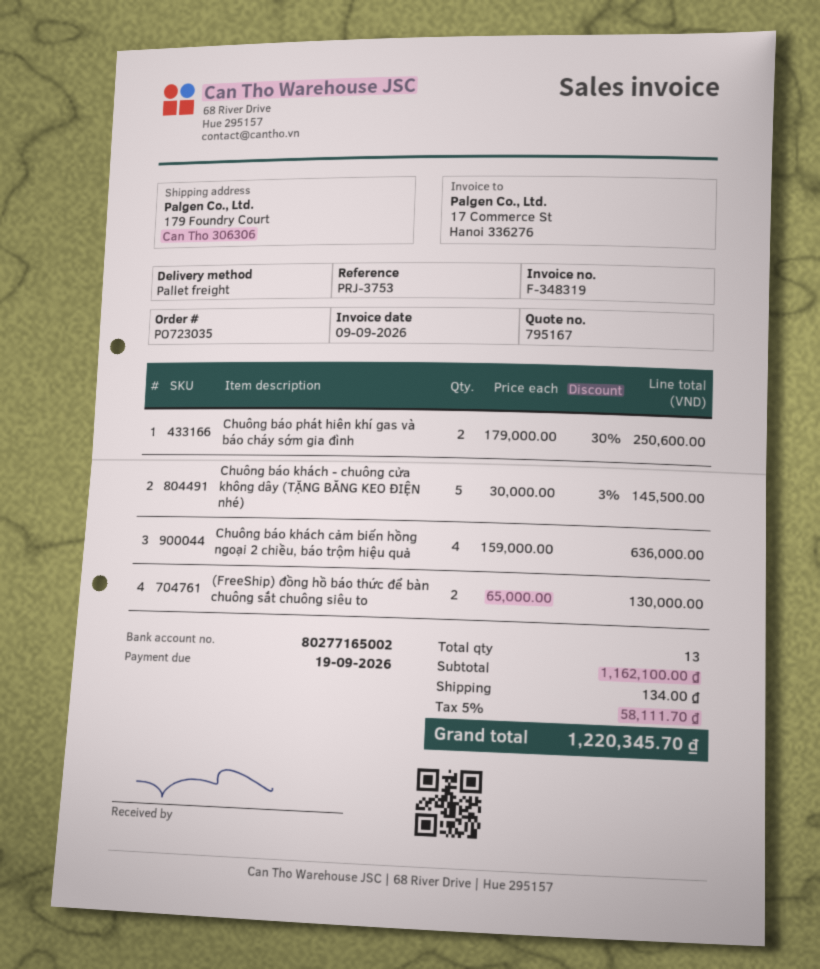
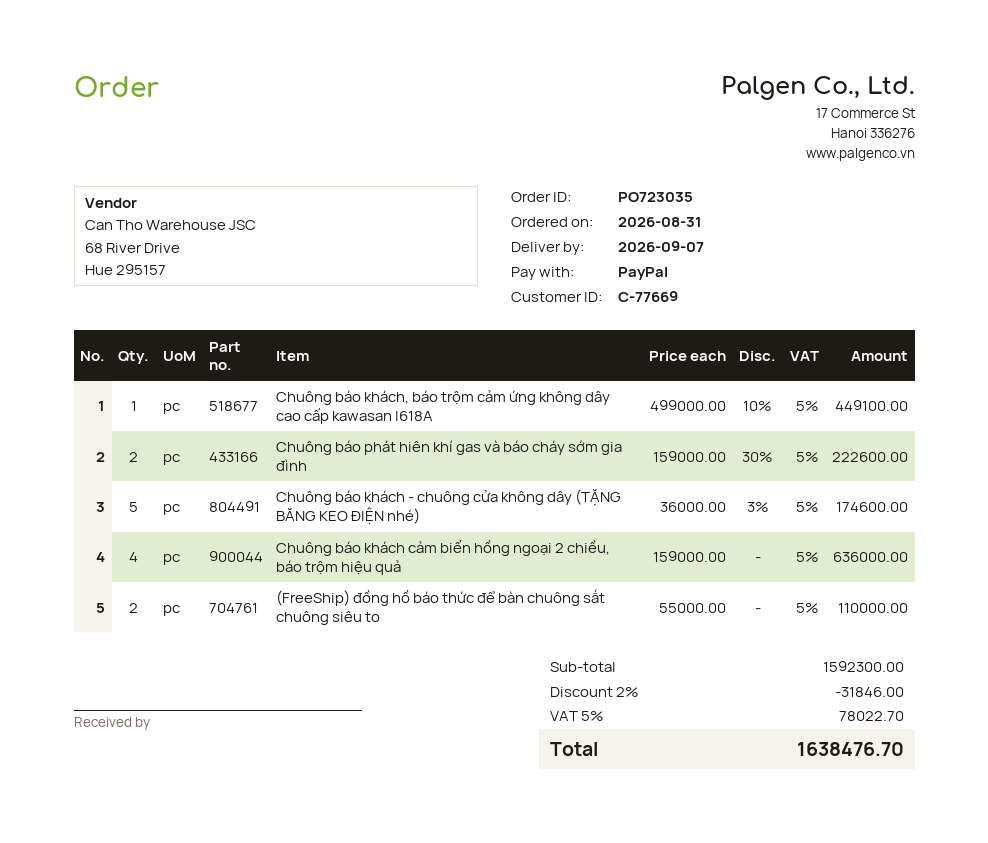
Chuông báo phát hiên khí gas và báo cháy sớm gia đình: 2 x 179000.00 - 30% = 250600.00 -> 2 x 159000.00 - 30% = 222600.00
Chuông báo khách - chuông cửa không dây (TẶNG BĂNG KEO ĐIỆN nhé): 5 x 30000.00 - 3% = 145500.00 -> 5 x 36000.00 - 3% = 174600.00
(FreeShip) đồng hồ báo thức để bàn chuông sắt chuông siêu to: 2 x 65000.00 = 130000.00 -> 2 x 55000.00 = 110000.00
Chuông báo khách, báo trộm cảm ứng không dây cao cấp kawasan I618A: none -> 1 x 499000.00 - 10% = 449100.00
subtotal: 1162100.00 -> 1592300.00
discount: none -> 2% = 31846.00
shipping: 134.00 -> none
tax: 5% = 58111.70 -> 5% = 78022.70
total: 1220345.70 -> 1638476.70

